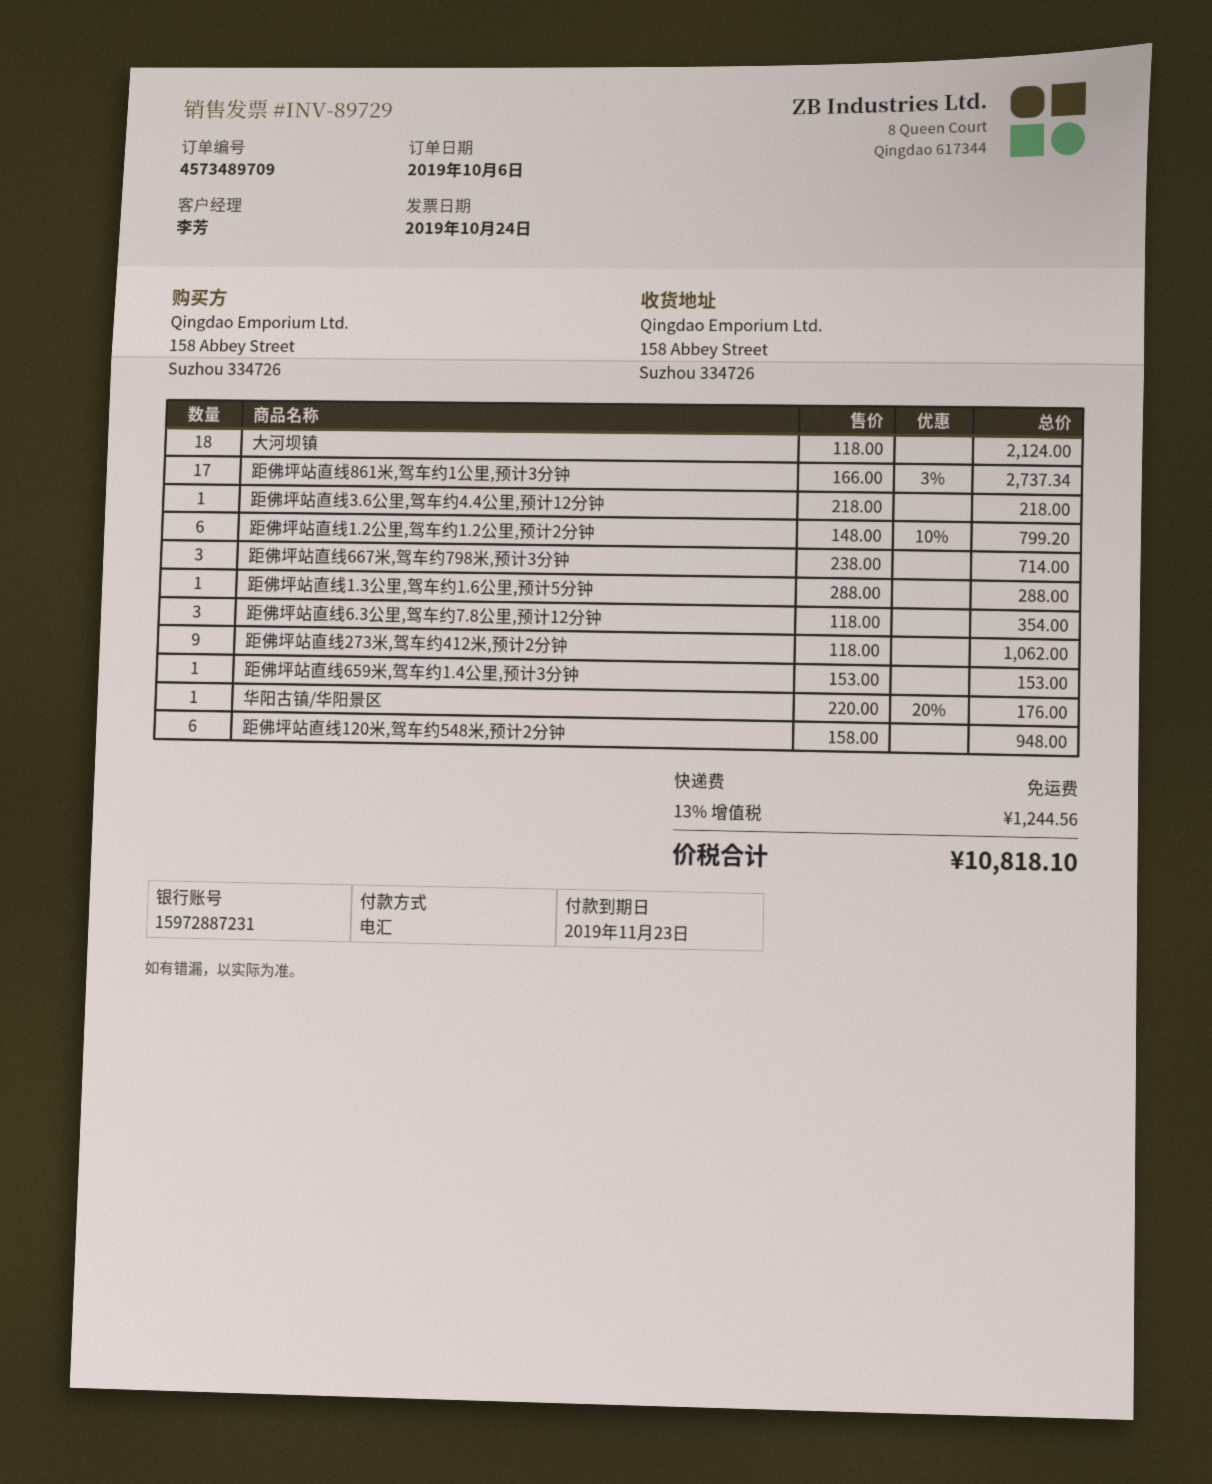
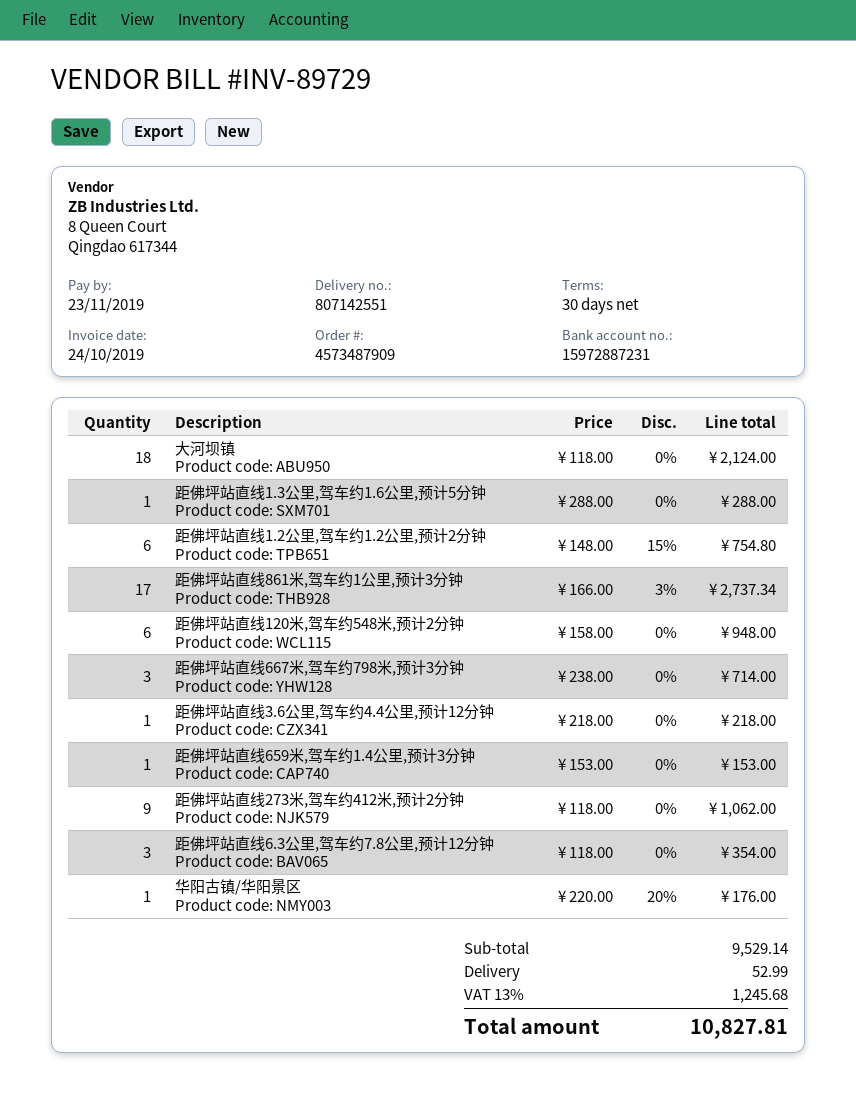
order number: 4573489709 -> 4573487909
距佛坪站直线1.2公里,驾车约1.2公里,预计2分钟: 6 x 148.00 - 10% = 799.20 -> 6 x 148.00 - 15% = 754.80
shipping: 0.00 -> 52.99
tax: 13% = 1244.56 -> 13% = 1245.68
total: 10818.10 -> 10827.81

